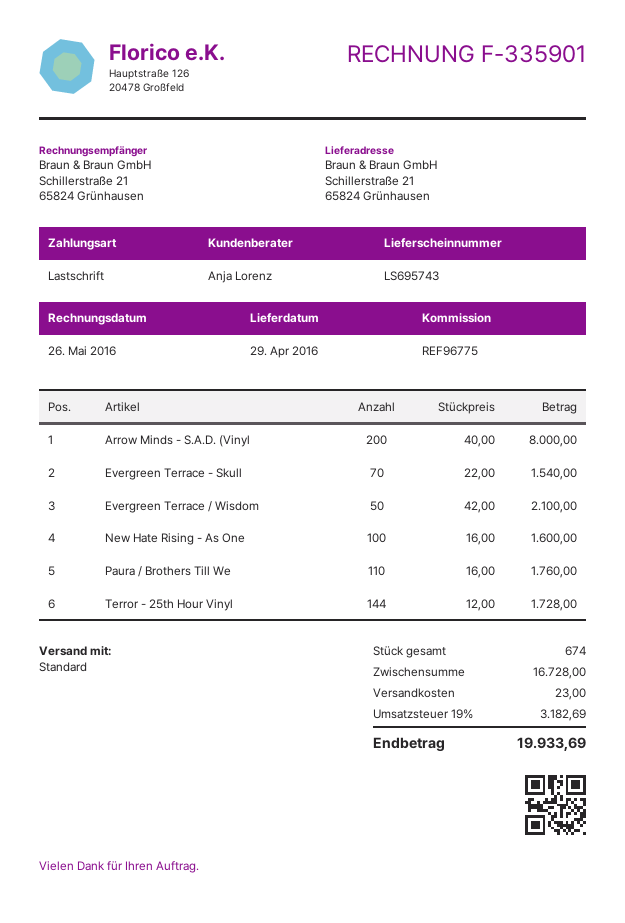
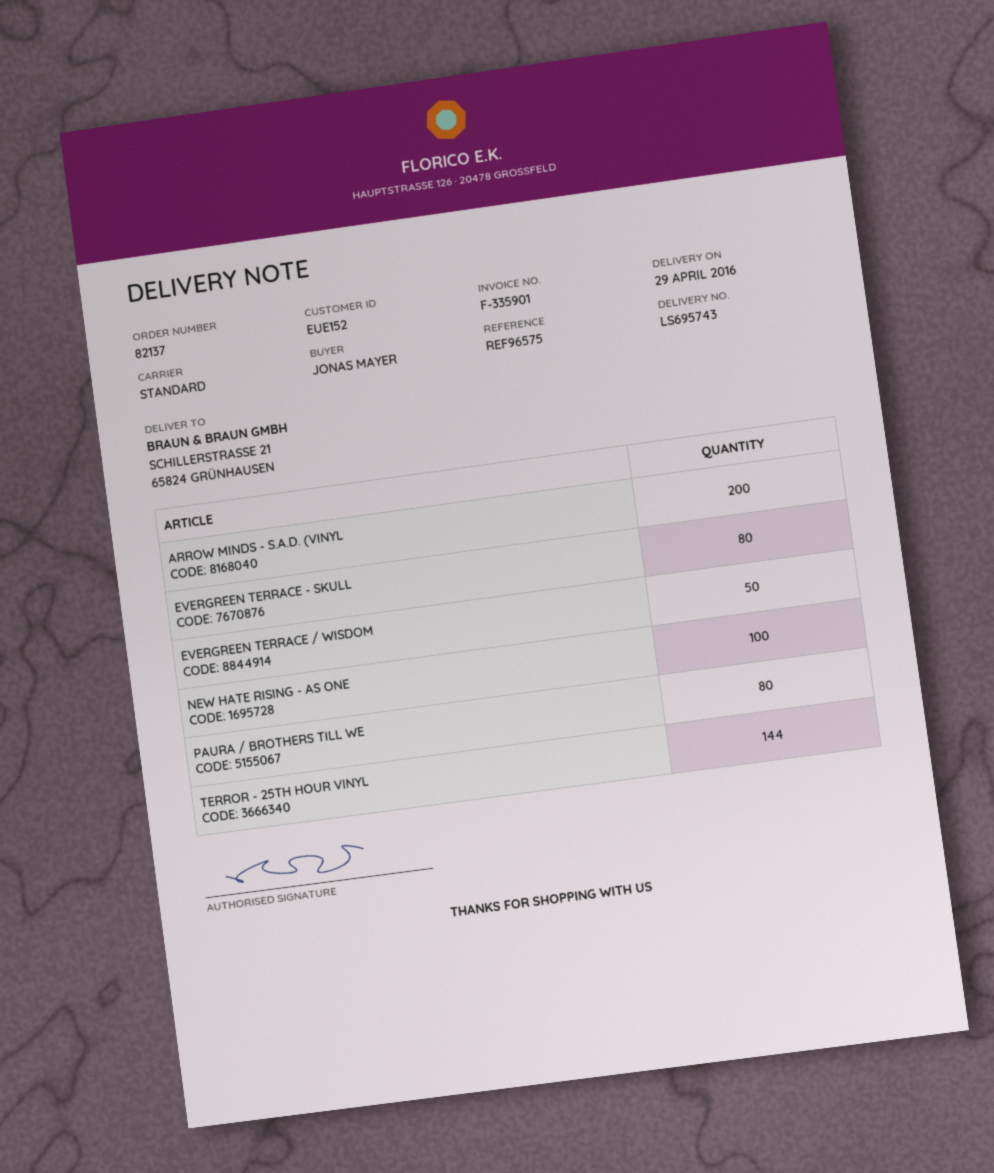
reference: REF96775 -> REF96575
Evergreen Terrace - Skull: 70 -> 80
Paura / Brothers Till We: 110 -> 80

